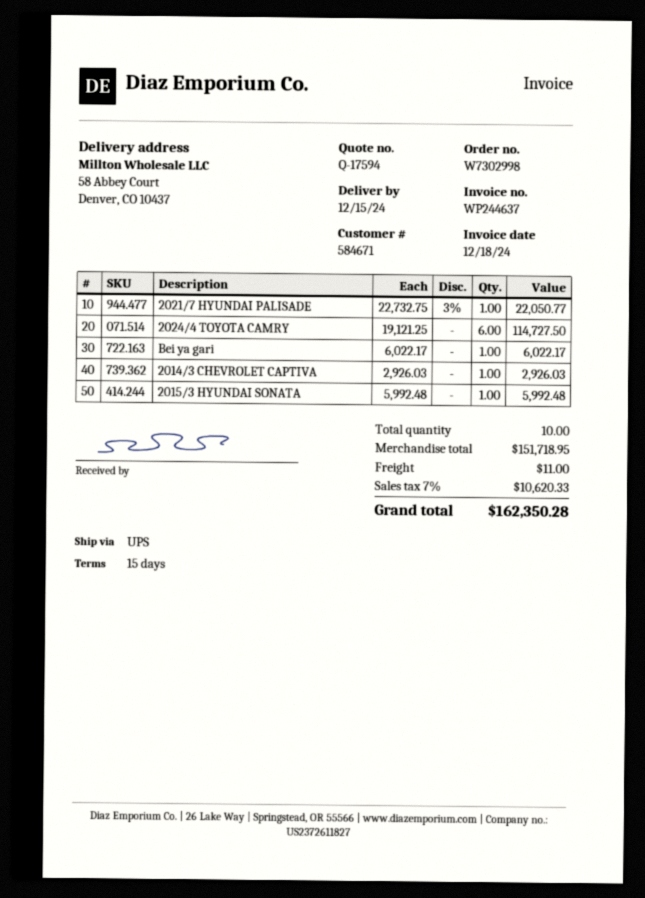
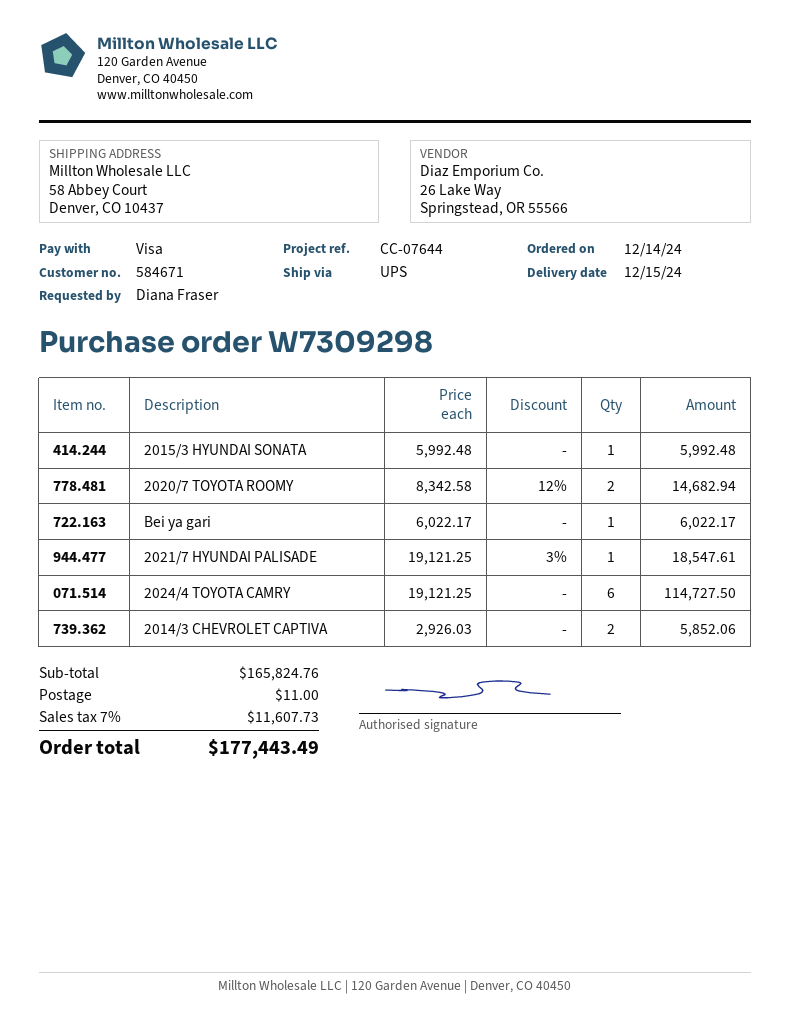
order number: W7302998 -> W7309298
2021/7 HYUNDAI PALISADE: 1 x 22732.75 - 3% = 22050.77 -> 1 x 19121.25 - 3% = 18547.61
2014/3 CHEVROLET CAPTIVA: 1 x 2926.03 = 2926.03 -> 2 x 2926.03 = 5852.06
2020/7 TOYOTA ROOMY: none -> 2 x 8342.58 - 12% = 14682.94
subtotal: 151718.95 -> 165824.76
tax: 7% = 10620.33 -> 7% = 11607.73
total: 162350.28 -> 177443.49

